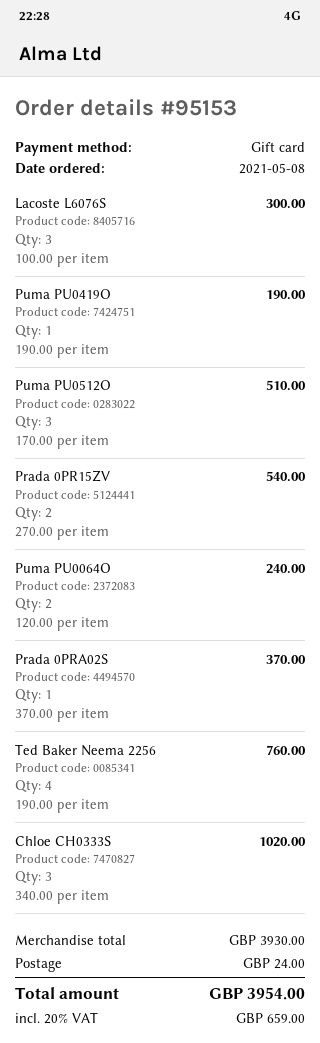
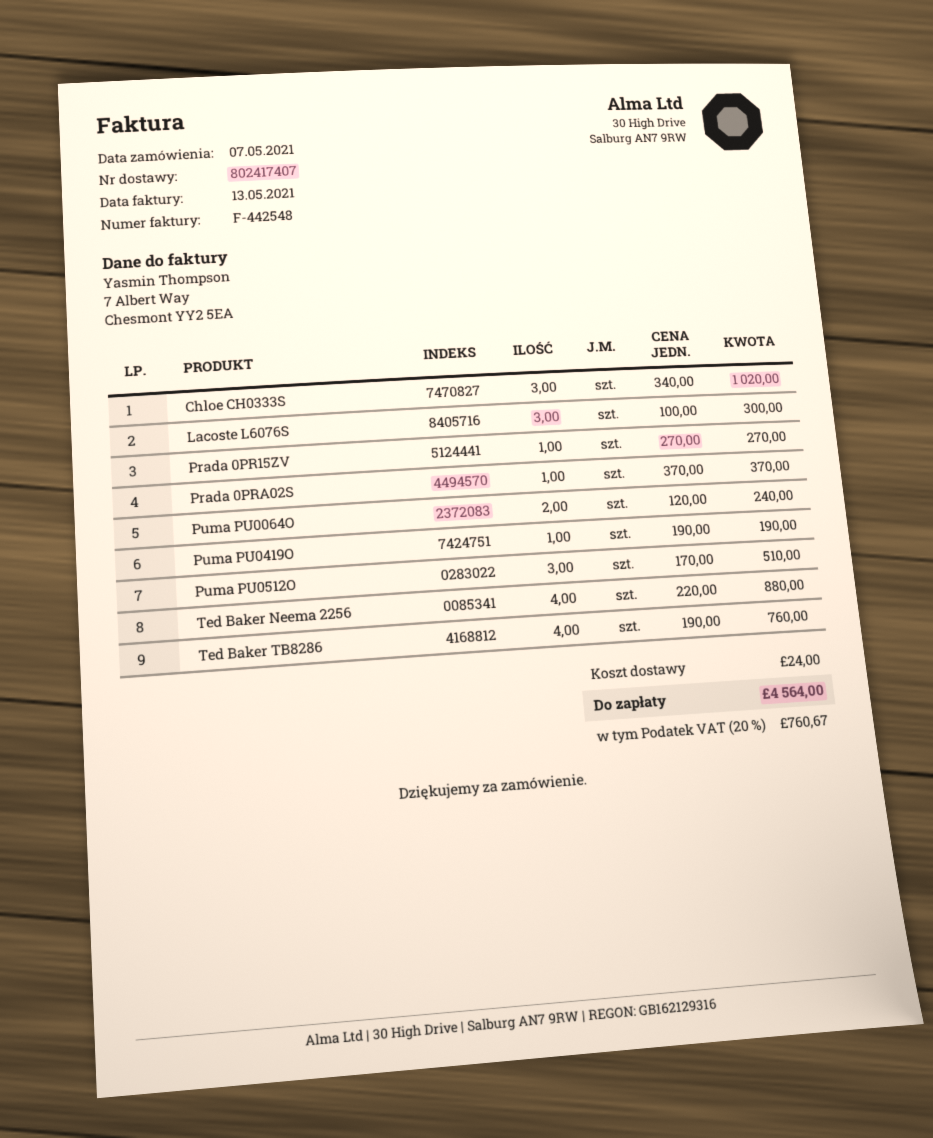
order date: 2021-05-08 -> 2021-05-07
Prada 0PR15ZV: 2 x 270.00 = 540.00 -> 1 x 270.00 = 270.00
Ted Baker Neema 2256: 4 x 190.00 = 760.00 -> 4 x 220.00 = 880.00
Ted Baker TB8286: none -> 4 x 190.00 = 760.00
tax: 20% = 659.00 -> 20% = 760.67
total: 3954.00 -> 4564.00

